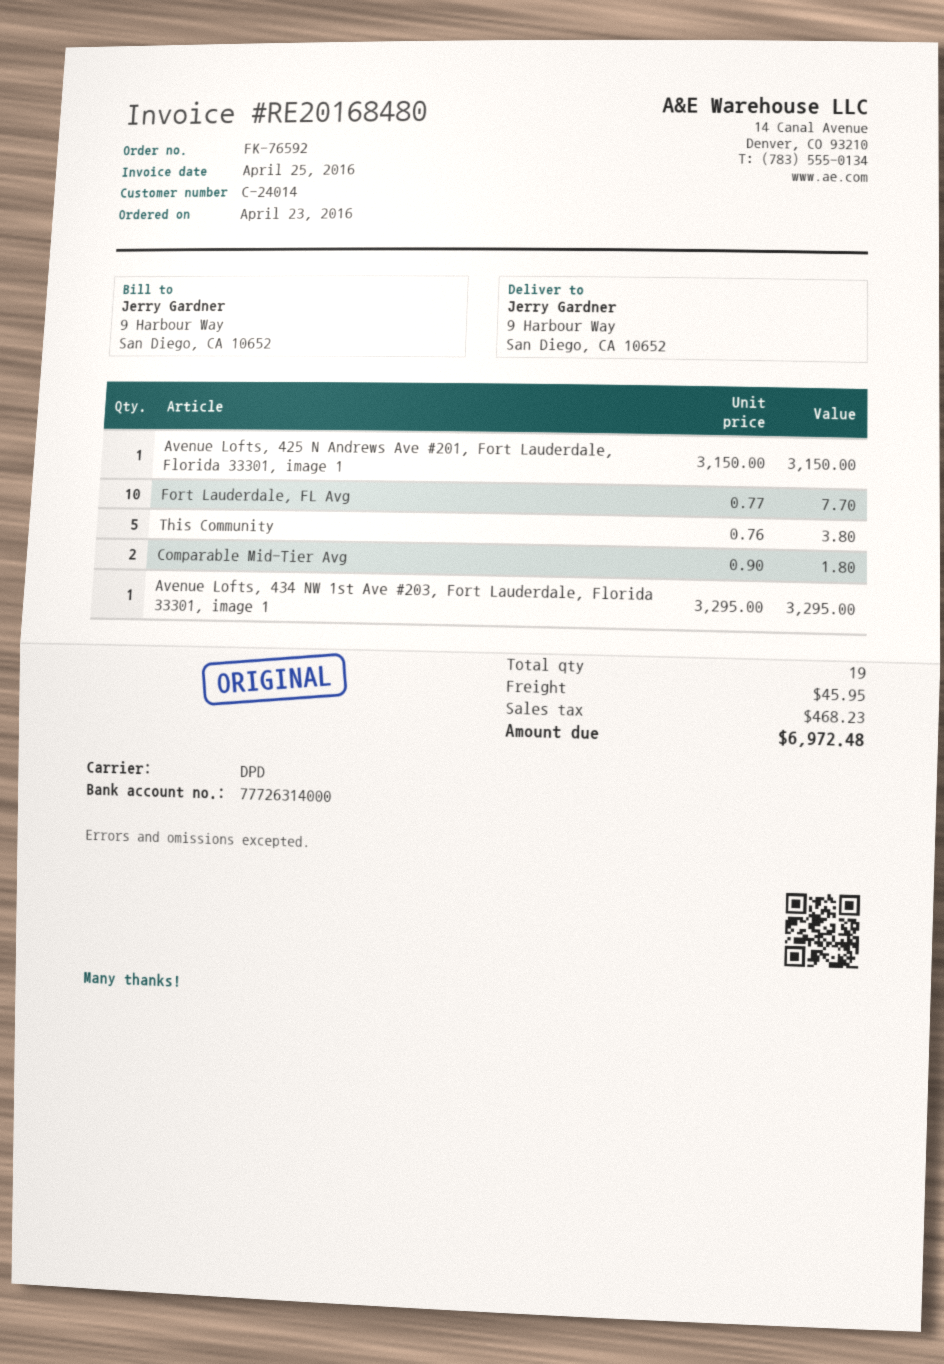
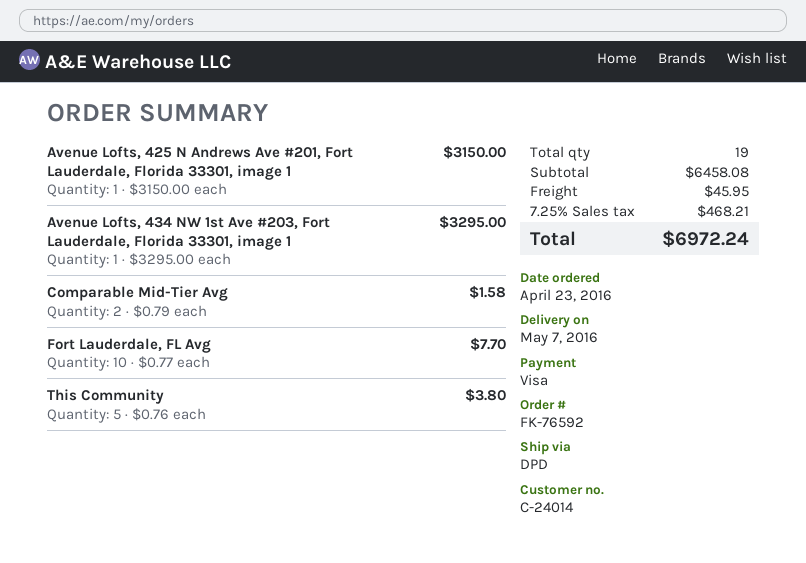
Comparable Mid-Tier Avg: 2 x 0.90 = 1.80 -> 2 x 0.79 = 1.58
tax: 468.23 -> 468.21
total: 6972.48 -> 6972.24

